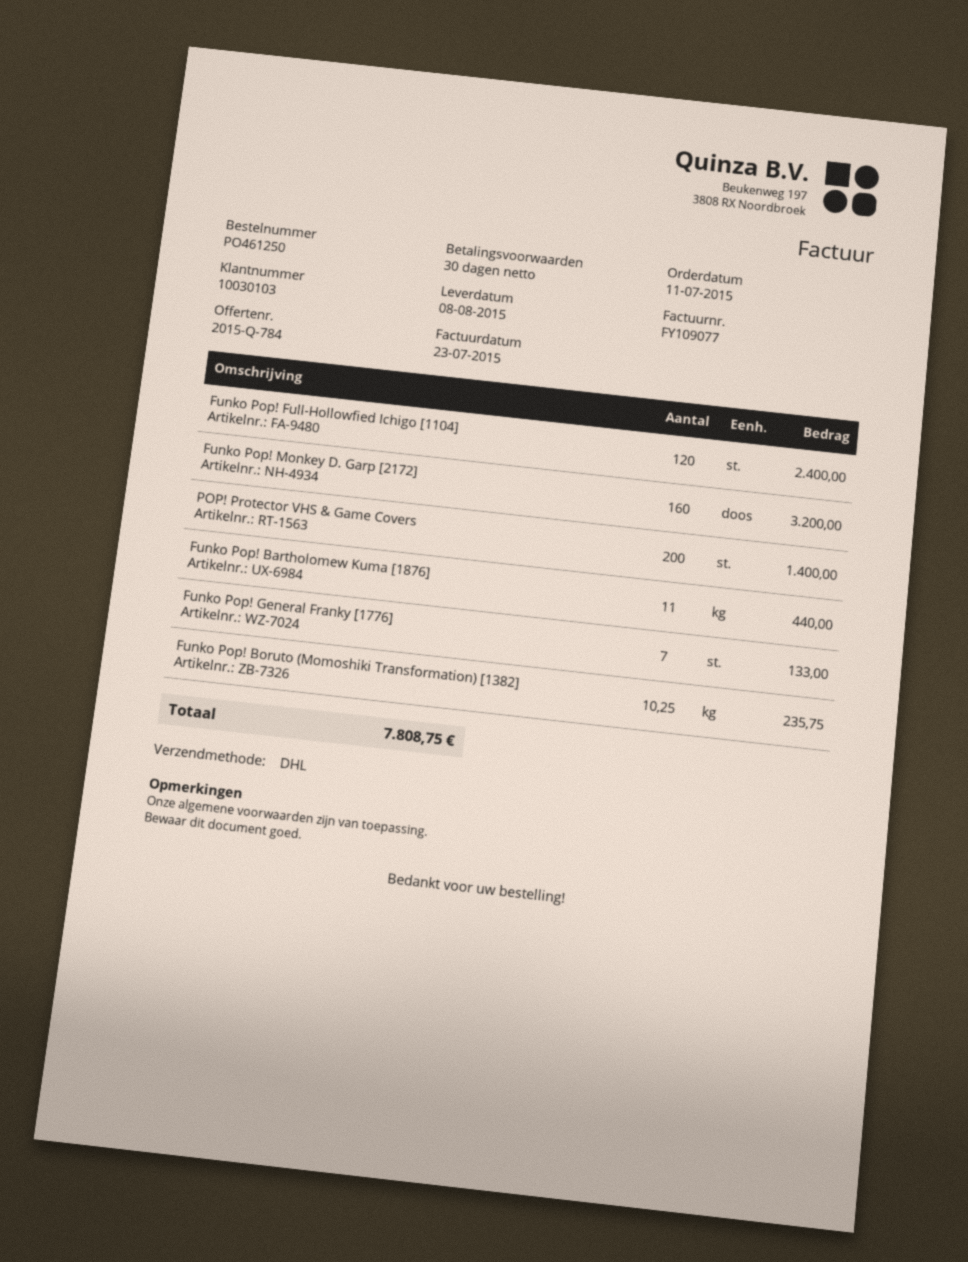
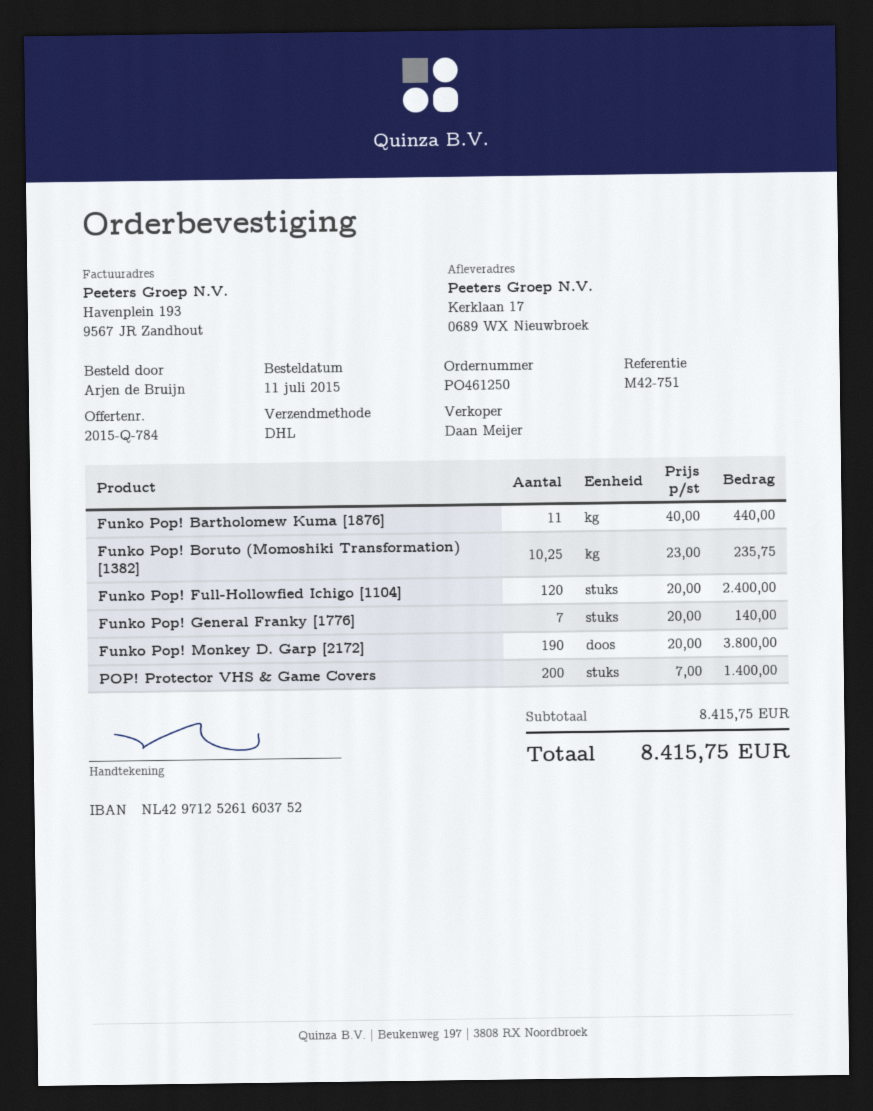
Funko Pop! Monkey D. Garp [2172]: 160 for 3200.00 -> 190 for 3800.00
Funko Pop! General Franky [1776]: 7 for 133.00 -> 7 for 140.00
total: 7808.75 -> 8415.75

